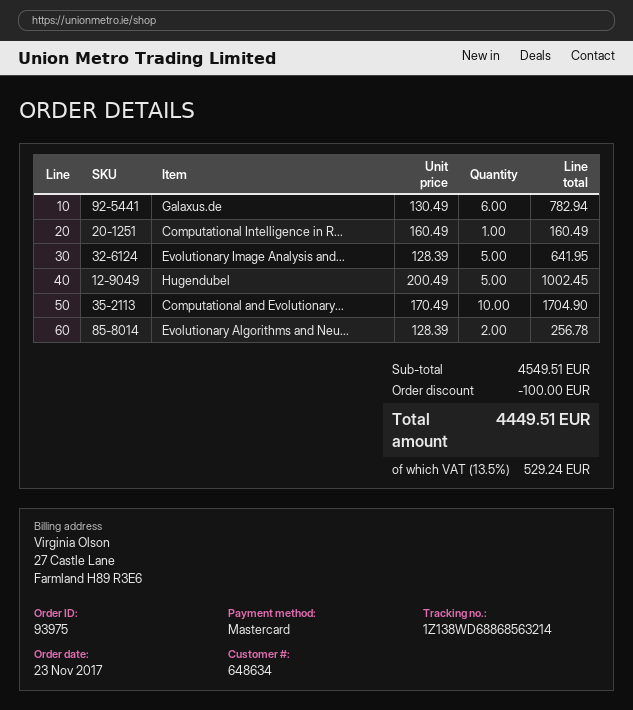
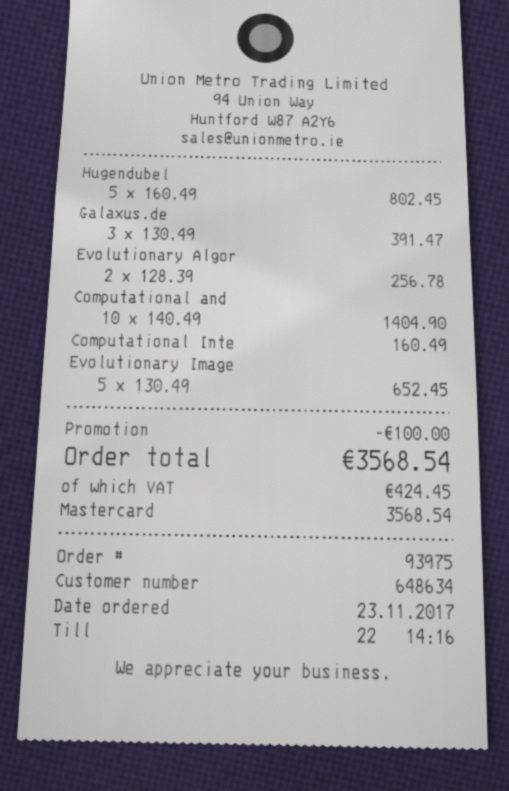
Galaxus.de: 6 x 130.49 = 782.94 -> 3 x 130.49 = 391.47
Evolutionary Image Analysis and...: 5 x 128.39 = 641.95 -> 5 x 130.49 = 652.45
Hugendubel: 5 x 200.49 = 1002.45 -> 5 x 160.49 = 802.45
Computational and Evolutionary...: 10 x 170.49 = 1704.90 -> 10 x 140.49 = 1404.90
tax: 529.24 -> 424.45
total: 4449.51 -> 3568.54

